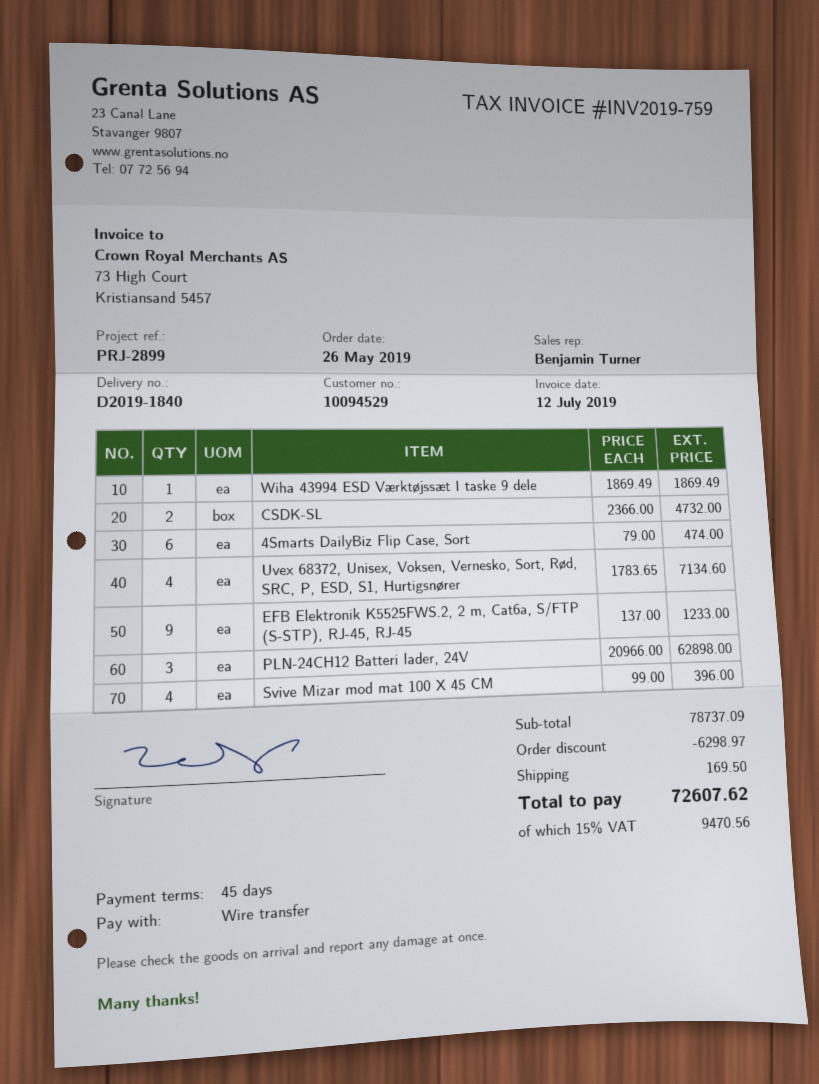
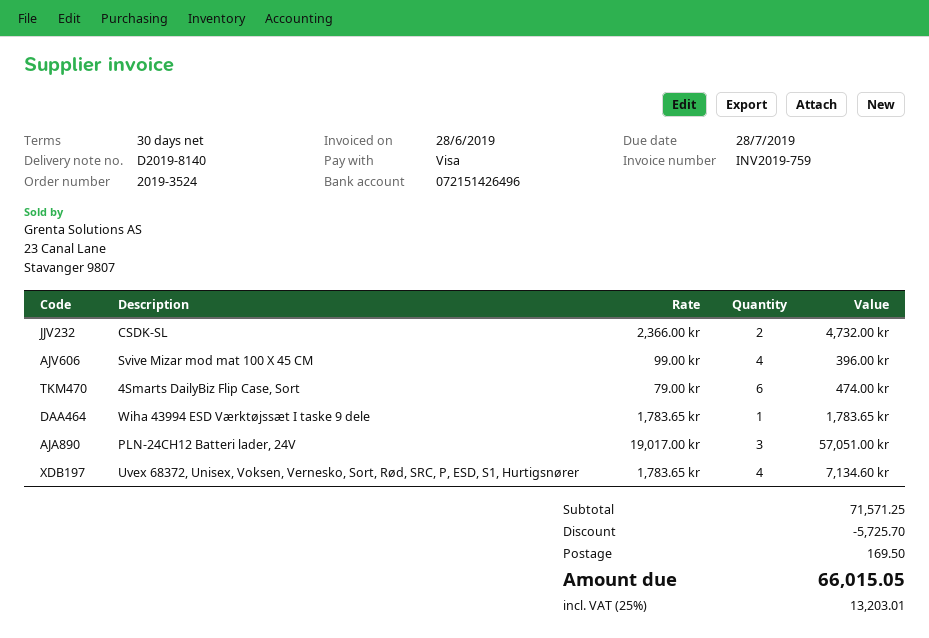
delivery note number: D2019-1840 -> D2019-8140
invoice date: 2019-07-12 -> 2019-06-28
payment terms: 45 days -> 30 days
payment method: bank transfer -> Visa
Wiha 43994 ESD Værktøjssæt I taske 9 dele: 1 x 1869.49 = 1869.49 -> 1 x 1783.65 = 1783.65
EFB Elektronik K5525FWS.2, 2 m, Cat6a, S/FTP (S-STP), RJ-45, RJ-45: 9 x 137.00 = 1233.00 -> none
PLN-24CH12 Batteri lader, 24V: 3 x 20966.00 = 62898.00 -> 3 x 19017.00 = 57051.00
subtotal: 78737.09 -> 71571.25
discount: 6298.97 -> 5725.70
tax: 15% = 9470.56 -> 25% = 13203.01
total: 72607.62 -> 66015.05

